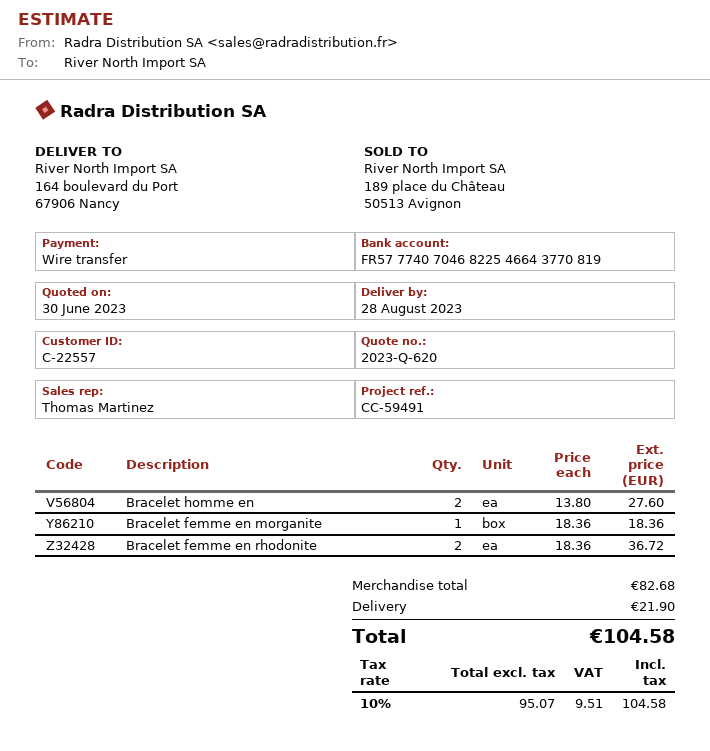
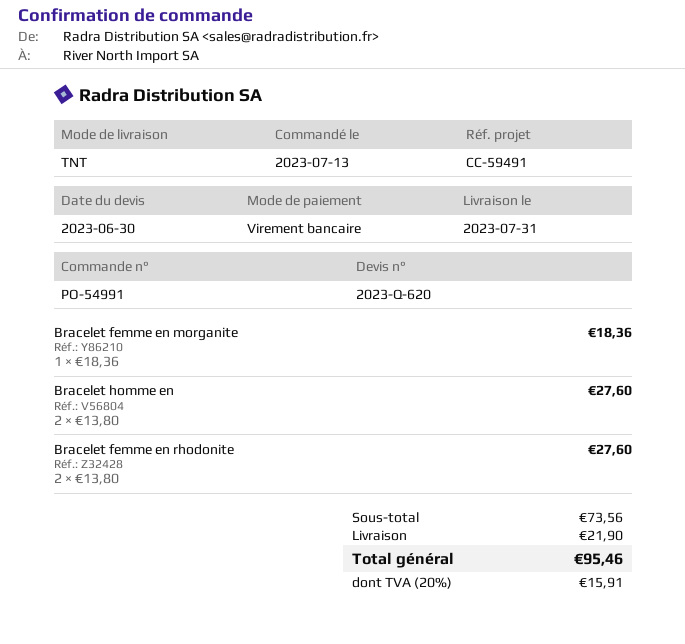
delivery date: 2023-08-28 -> 2023-07-31
Bracelet femme en rhodonite: 2 x 18.36 = 36.72 -> 2 x 13.80 = 27.60
subtotal: 82.68 -> 73.56
tax: 10% = 9.51 -> 20% = 15.91
total: 104.58 -> 95.46

